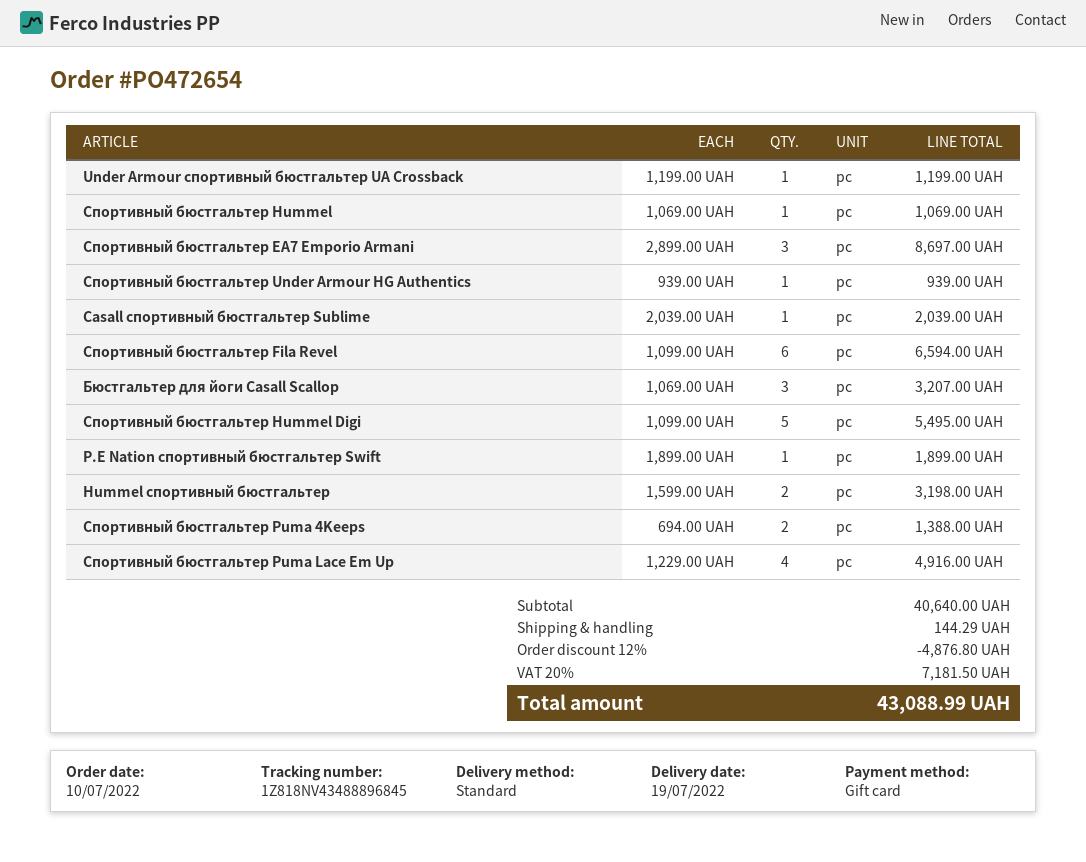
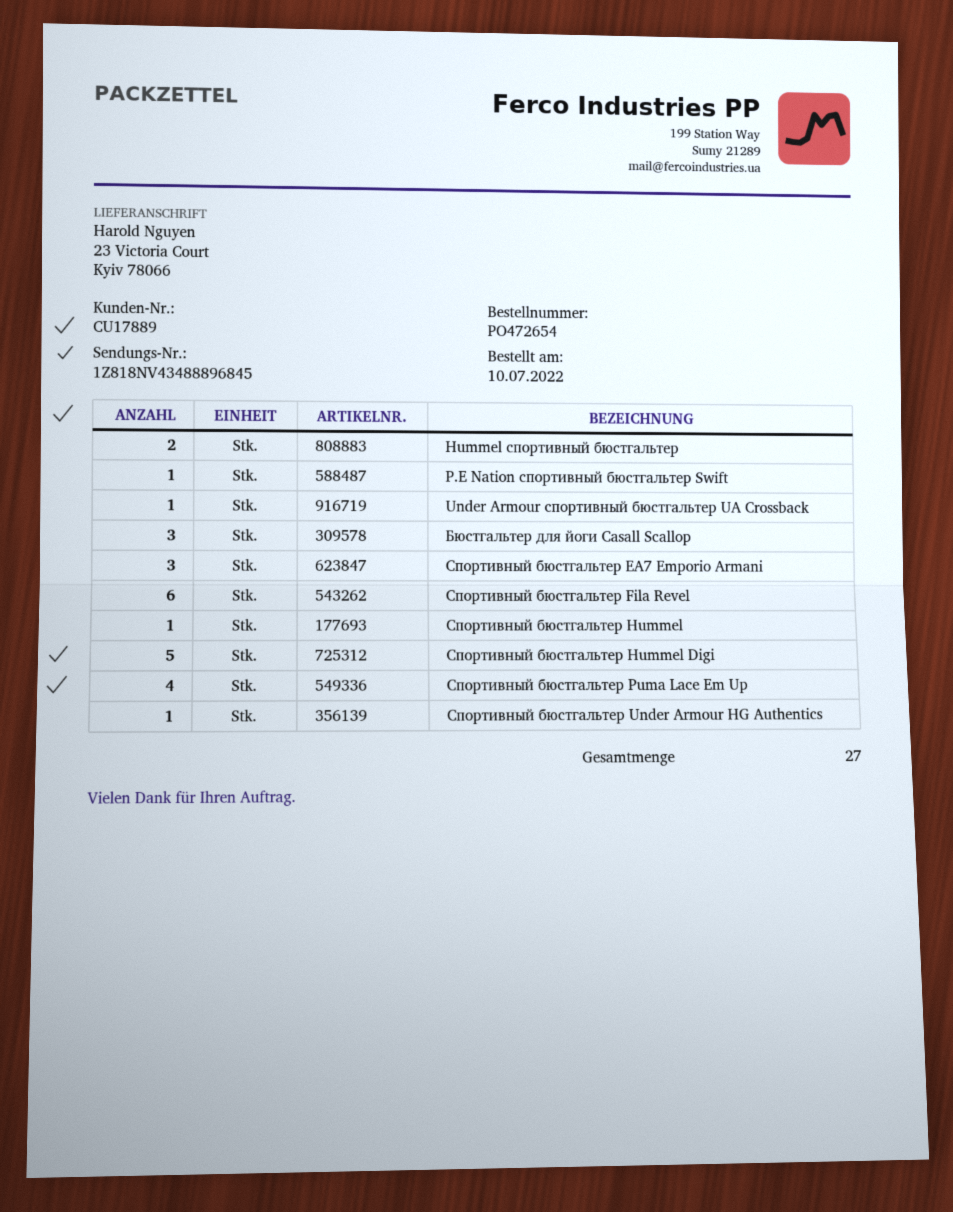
Casall спортивный бюстгальтер Sublime: 1 -> none
Спортивный бюстгальтер Puma 4Keeps: 2 -> none

